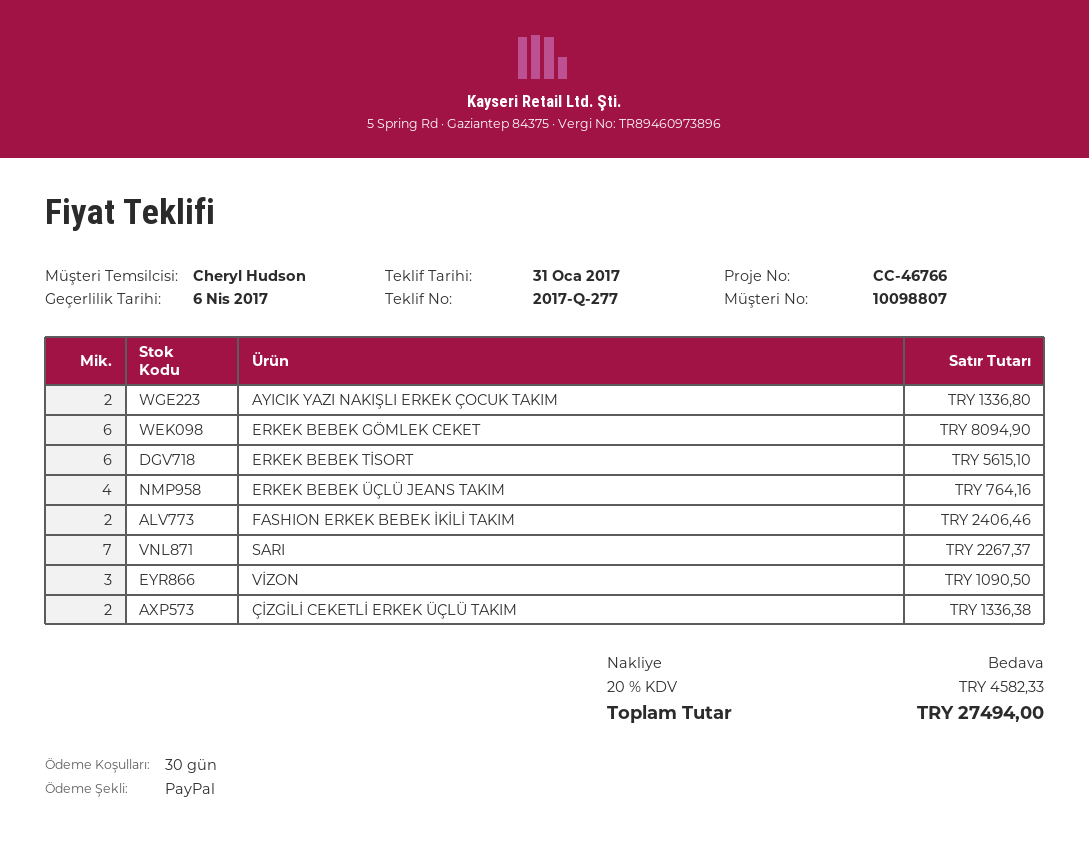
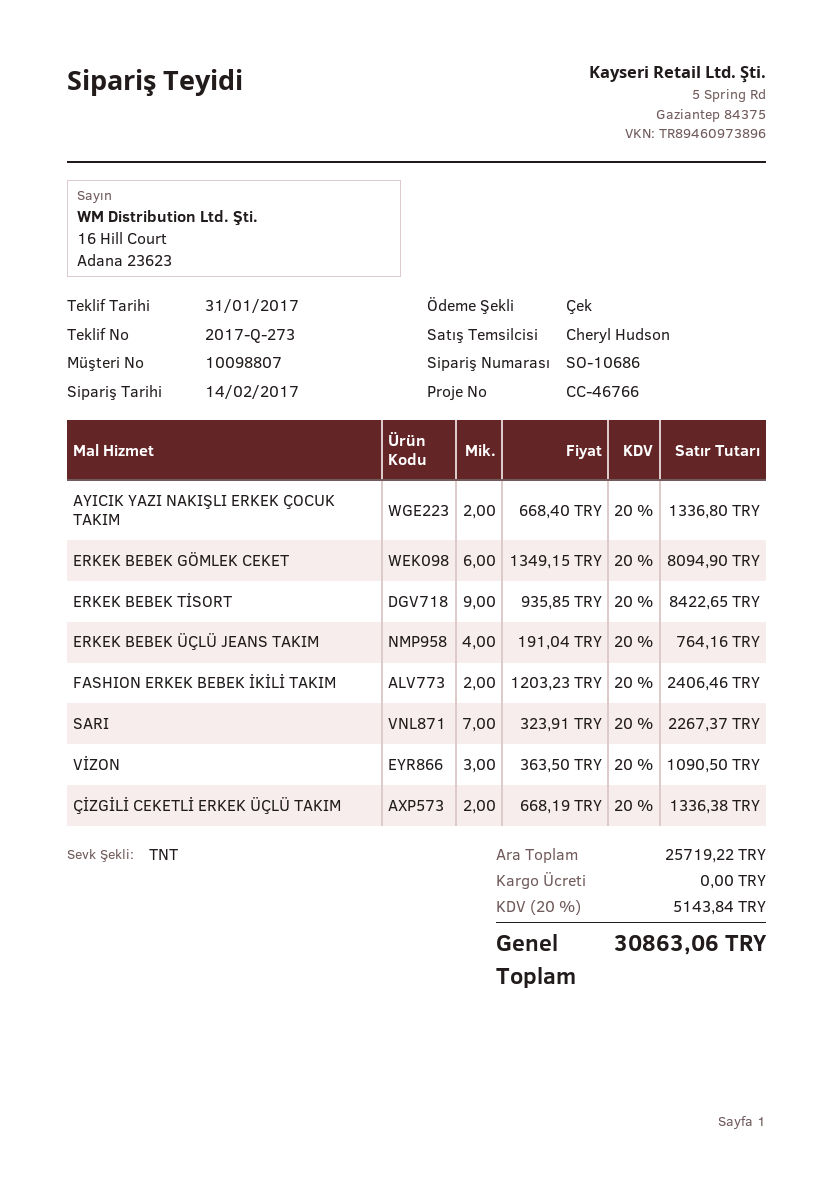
quote number: 2017-Q-277 -> 2017-Q-273
payment method: PayPal -> cheque
ERKEK BEBEK TİSORT: 6 for 5615.10 -> 9 for 8422.65
tax: 20% = 4582.33 -> 20% = 5143.84
total: 27494.00 -> 30863.06

